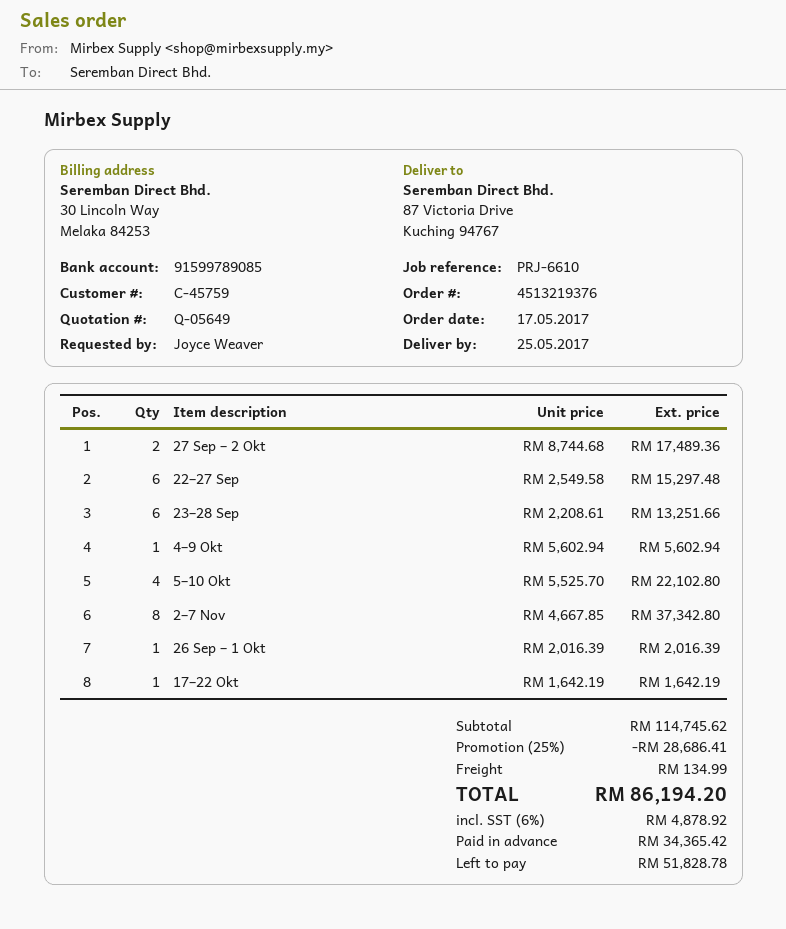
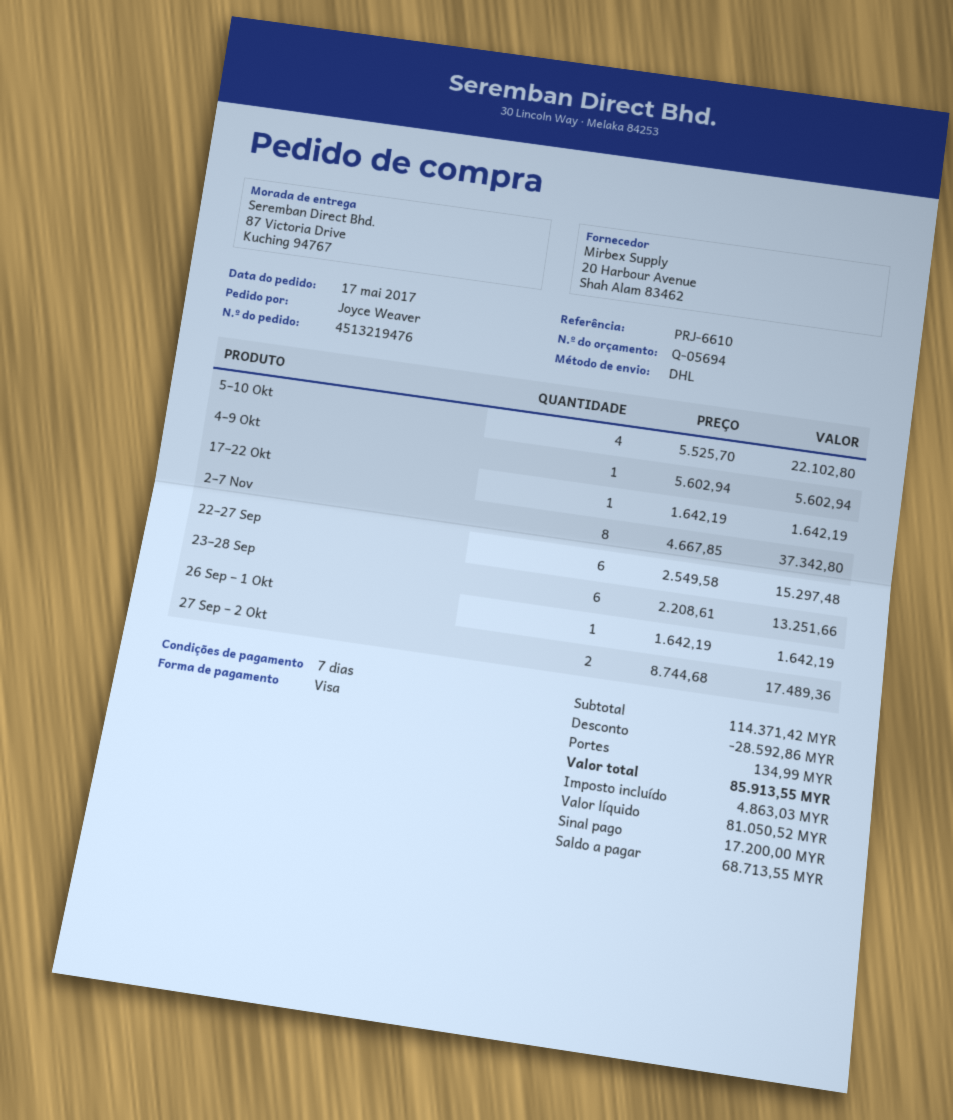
quote number: Q-05649 -> Q-05694
order number: 4513219376 -> 4513219476
26 Sep – 1 Okt: 1 x 2016.39 = 2016.39 -> 1 x 1642.19 = 1642.19
subtotal: 114745.62 -> 114371.42
discount: 28686.41 -> 28592.86
tax: 4878.92 -> 4863.03
total: 86194.20 -> 85913.55
deposit: 34365.42 -> 17200.00
balance: 51828.78 -> 68713.55

